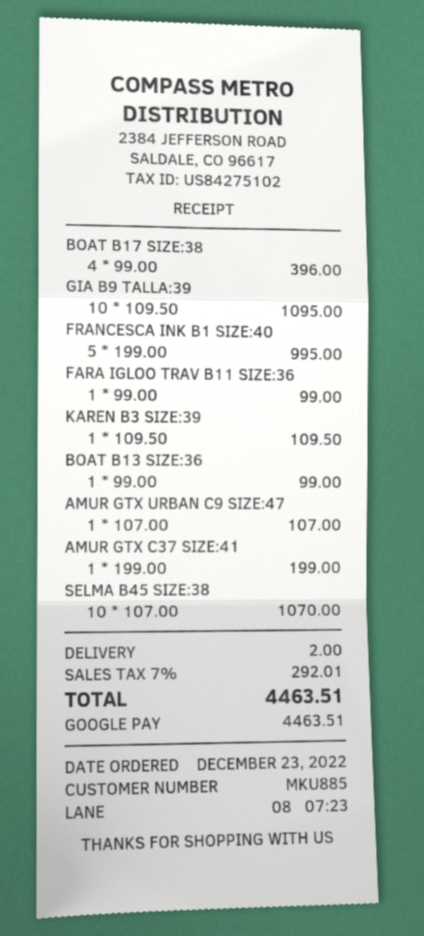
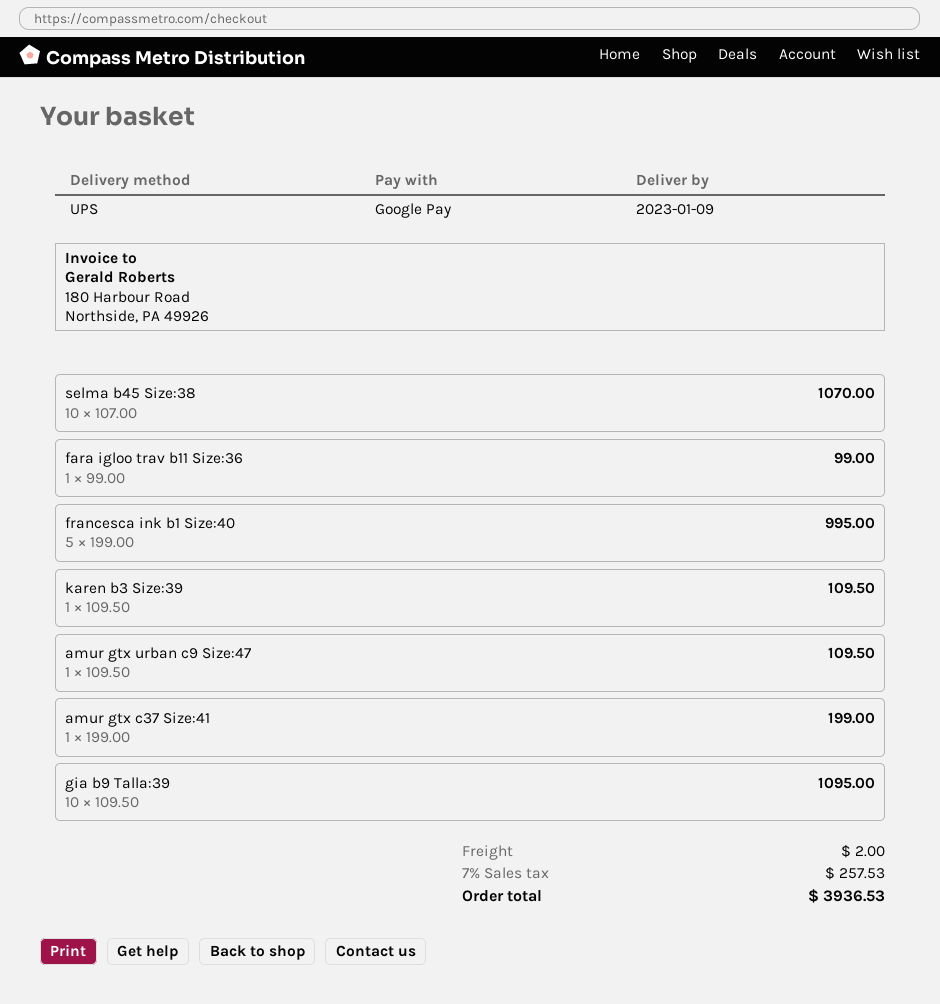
BOAT B17 SIZE:38: 4 x 99.00 = 396.00 -> none
BOAT B13 SIZE:36: 1 x 99.00 = 99.00 -> none
AMUR GTX URBAN C9 SIZE:47: 1 x 107.00 = 107.00 -> 1 x 109.50 = 109.50
tax: 7% = 292.01 -> 7% = 257.53
total: 4463.51 -> 3936.53

